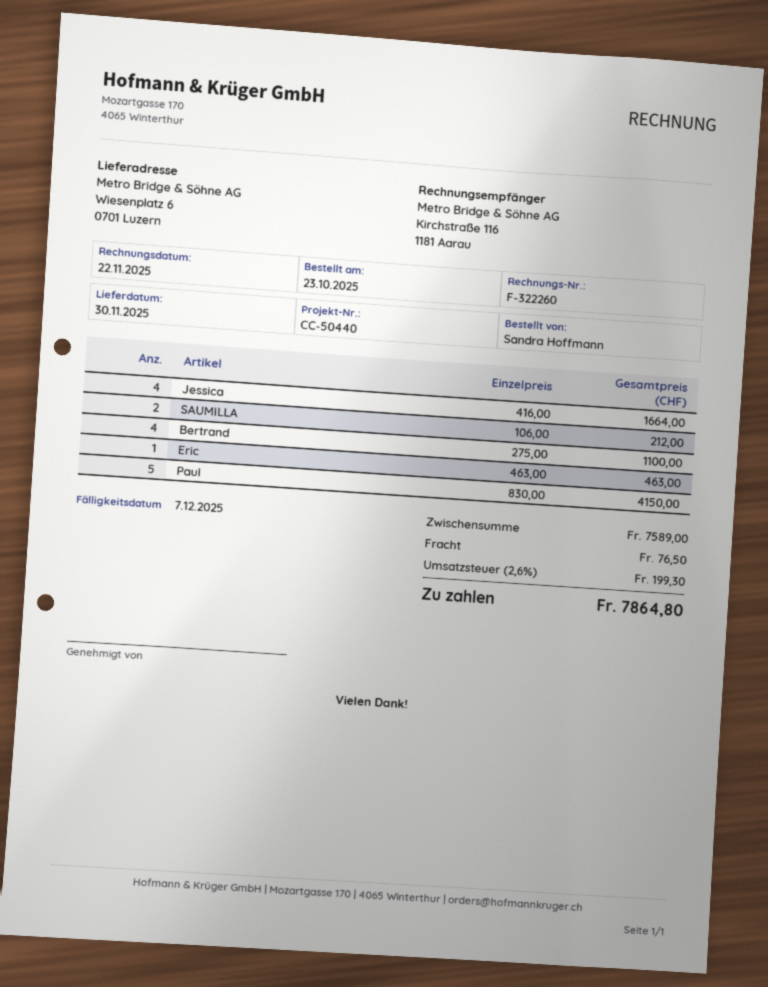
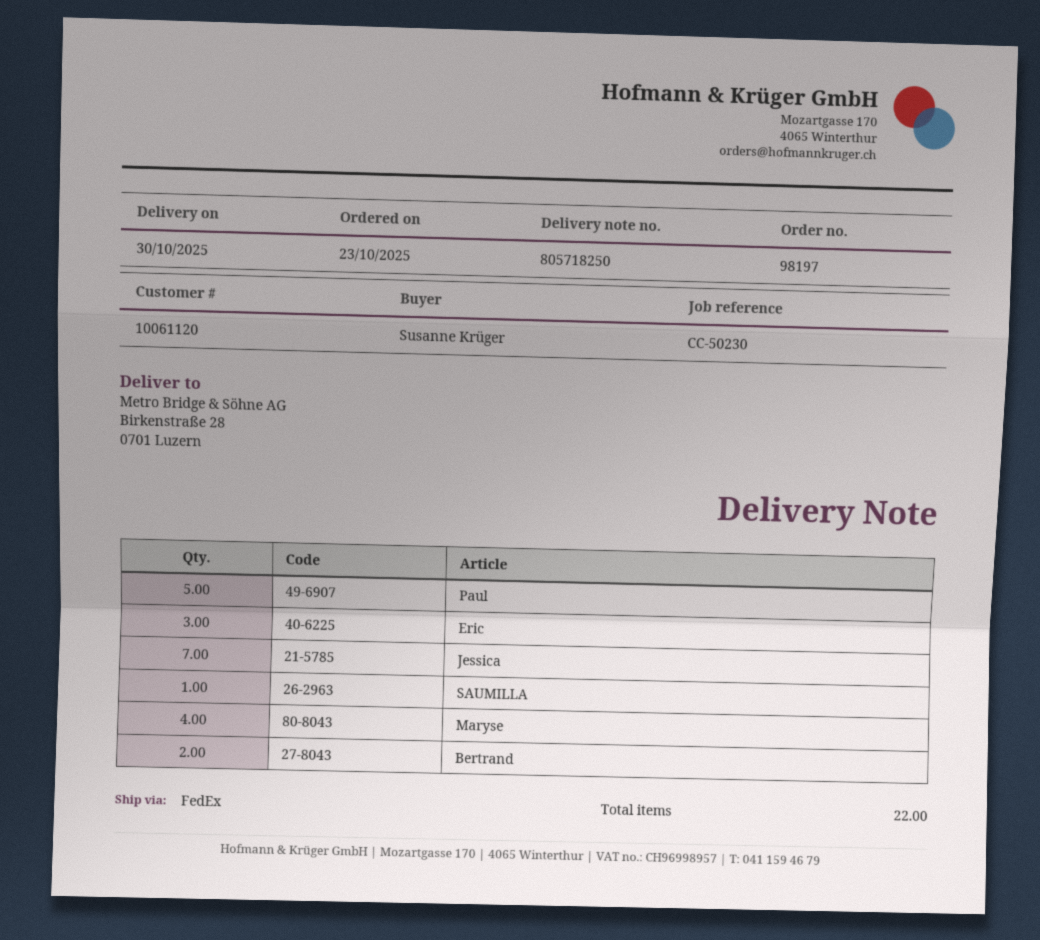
delivery date: 2025-11-30 -> 2025-10-30
reference: CC-50440 -> CC-50230
ordered by: Sandra Hoffmann -> Susanne Krüger
ship to: Wiesenplatz 6, 0701 Luzern -> Birkenstraße 28, 0701 Luzern
Jessica: 4 -> 7
SAUMILLA: 2 -> 1
Bertrand: 4 -> 2
Eric: 1 -> 3
Maryse: none -> 4

